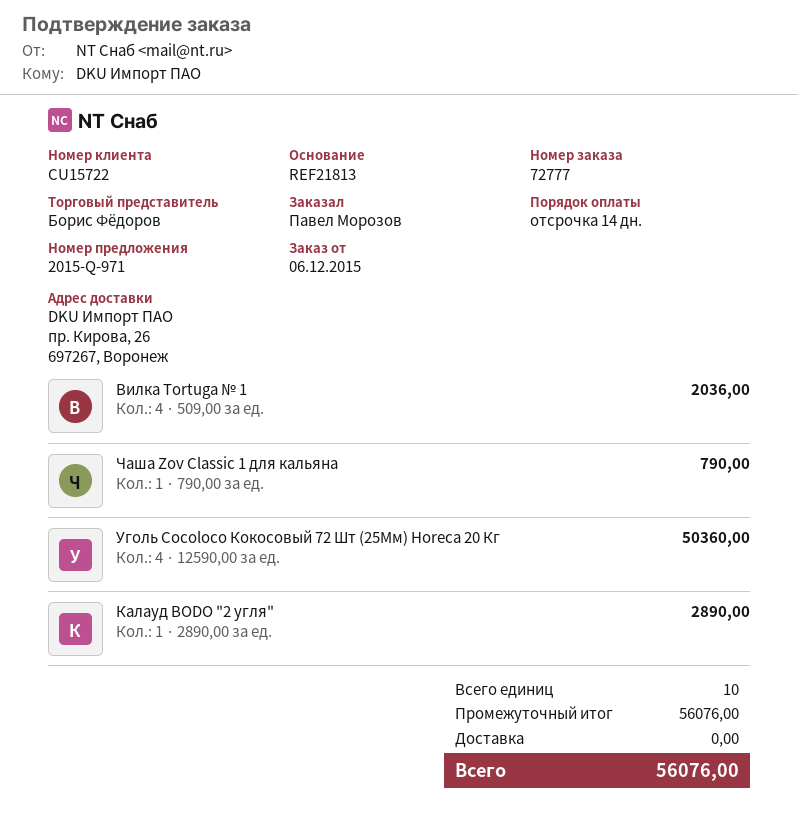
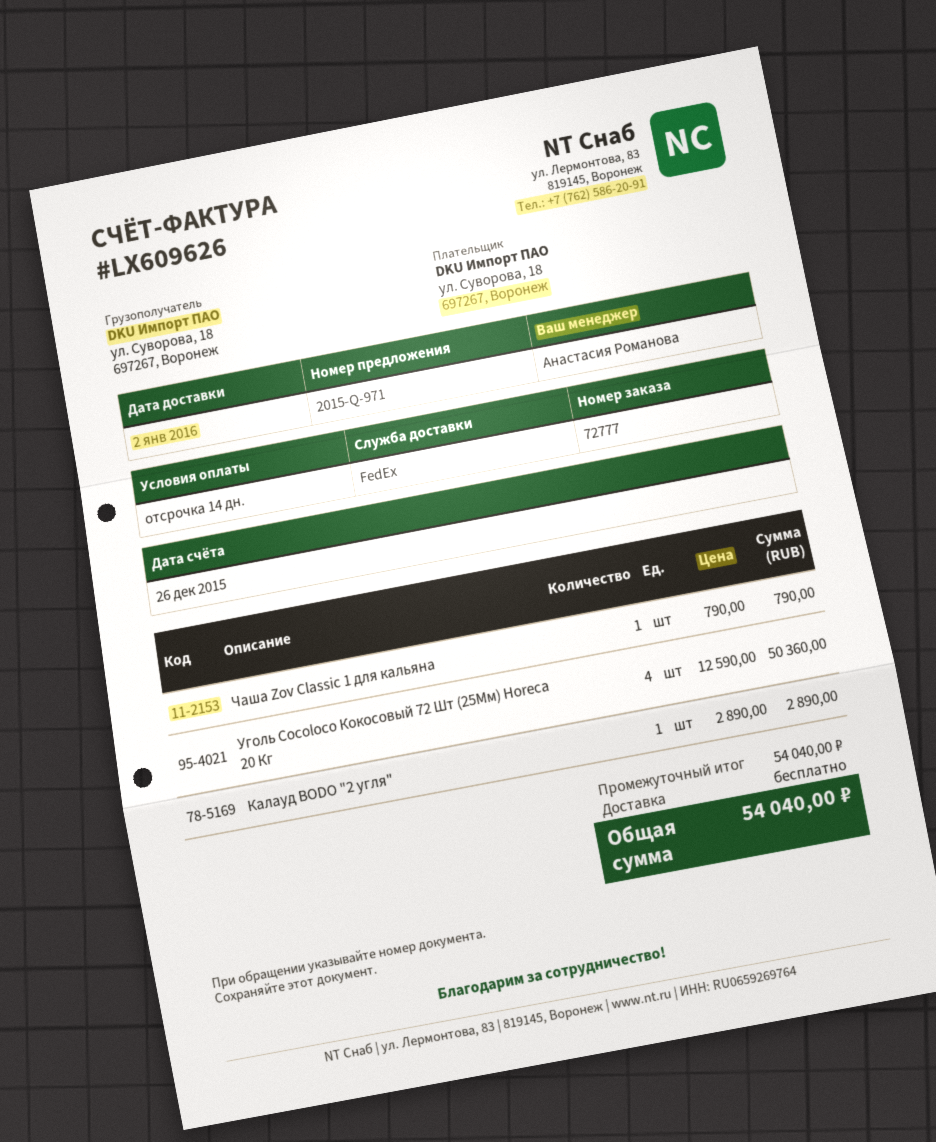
sales rep: Борис Фёдоров -> Анастасия Романова
ship to: пр. Кирова, 26, 697267, Воронеж -> ул. Суворова, 18, 697267, Воронеж
Вилка Tortuga № 1: 4 x 509.00 = 2036.00 -> none
subtotal: 56076.00 -> 54040.00
total: 56076.00 -> 54040.00

